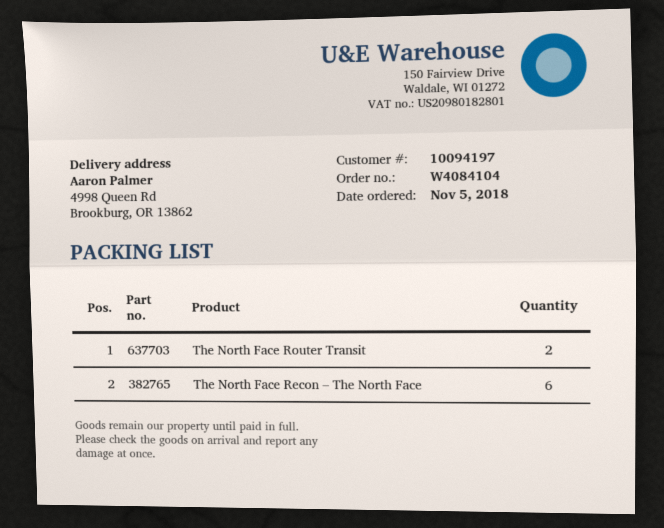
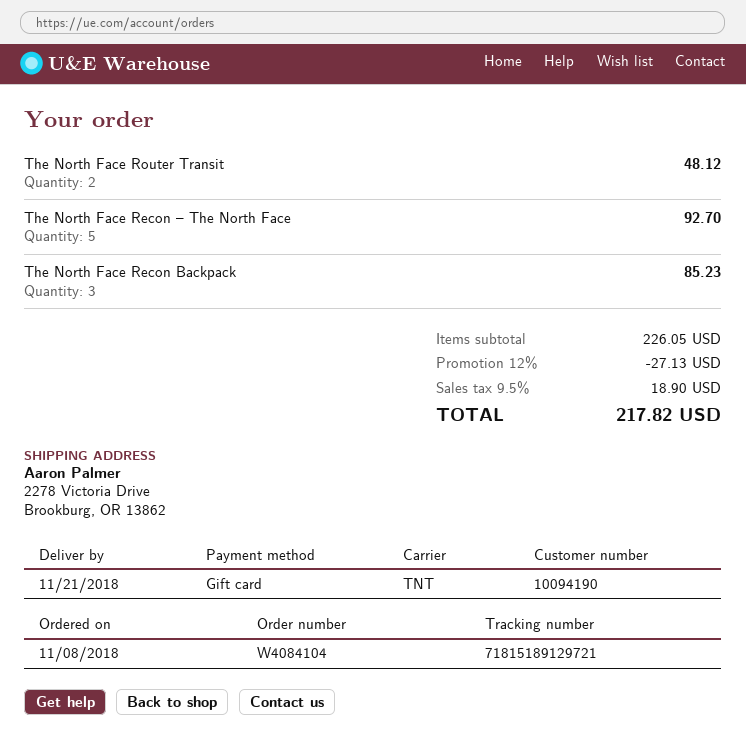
order date: 2018-11-05 -> 2018-11-08
customer number: 10094197 -> 10094190
ship to: 4998 Queen Rd, Brookburg, OR 13862 -> 2278 Victoria Drive, Brookburg, OR 13862
The North Face Recon – The North Face: 6 -> 5
The North Face Recon Backpack: none -> 3

